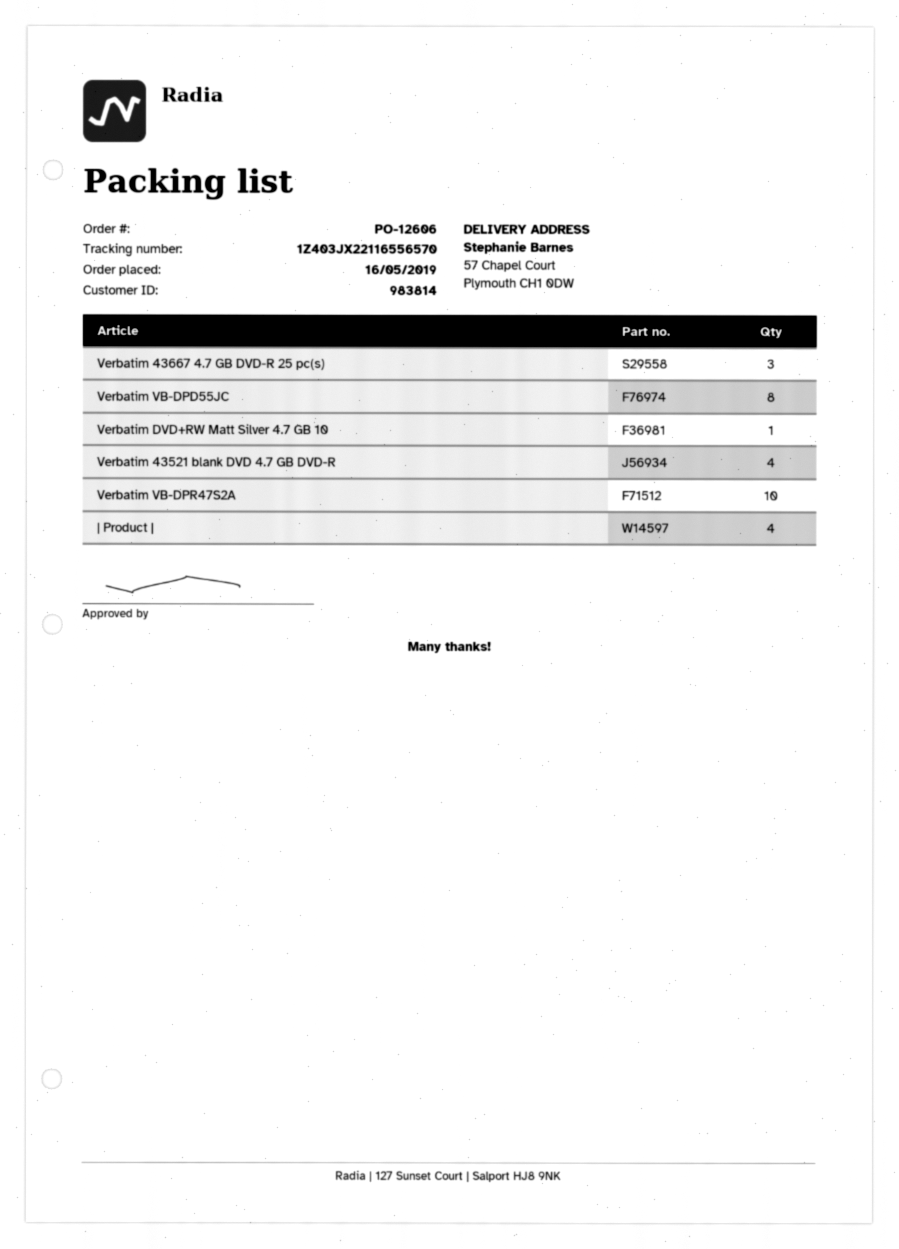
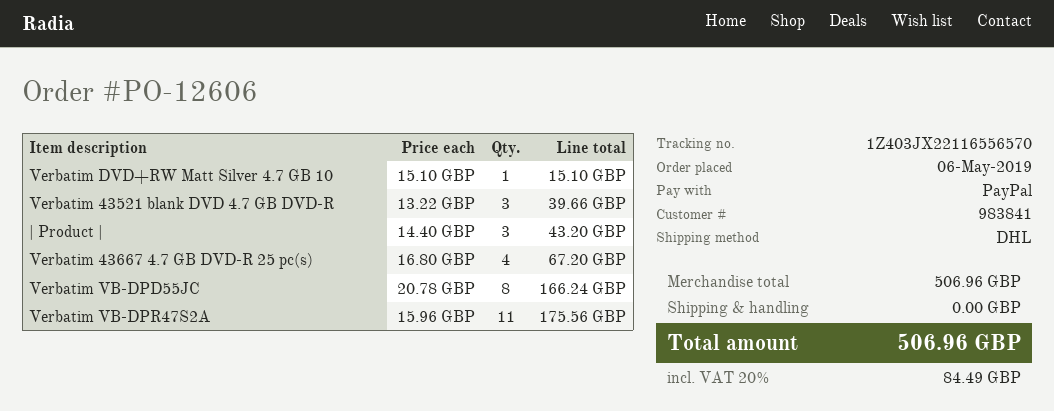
order date: 2019-05-16 -> 2019-05-06
customer number: 983814 -> 983841
Verbatim 43667 4.7 GB DVD-R 25 pc(s): 3 -> 4
Verbatim 43521 blank DVD 4.7 GB DVD-R: 4 -> 3
Verbatim VB-DPR47S2A: 10 -> 11
| Product |: 4 -> 3

